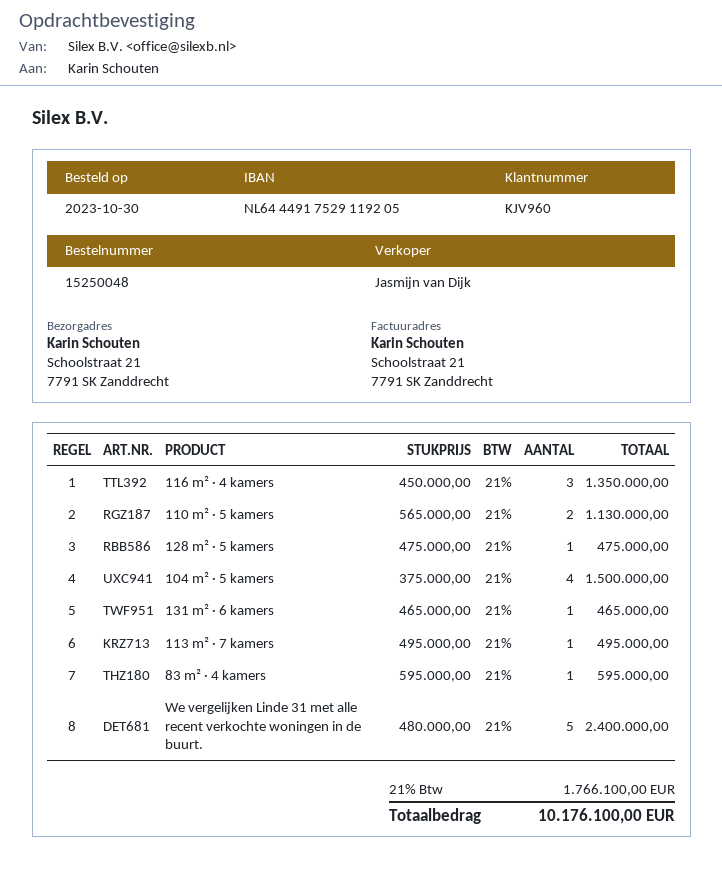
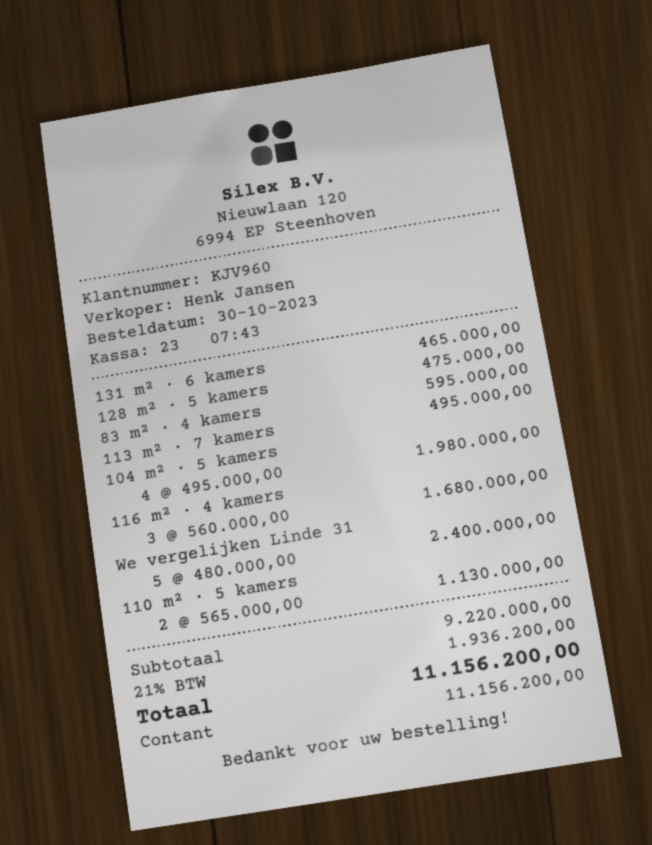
sales rep: Jasmijn van Dijk -> Henk Jansen
116 m² · 4 kamers: 3 x 450000.00 = 1350000.00 -> 3 x 560000.00 = 1680000.00
104 m² · 5 kamers: 4 x 375000.00 = 1500000.00 -> 4 x 495000.00 = 1980000.00
tax: 21% = 1766100.00 -> 21% = 1936200.00
total: 10176100.00 -> 11156200.00

